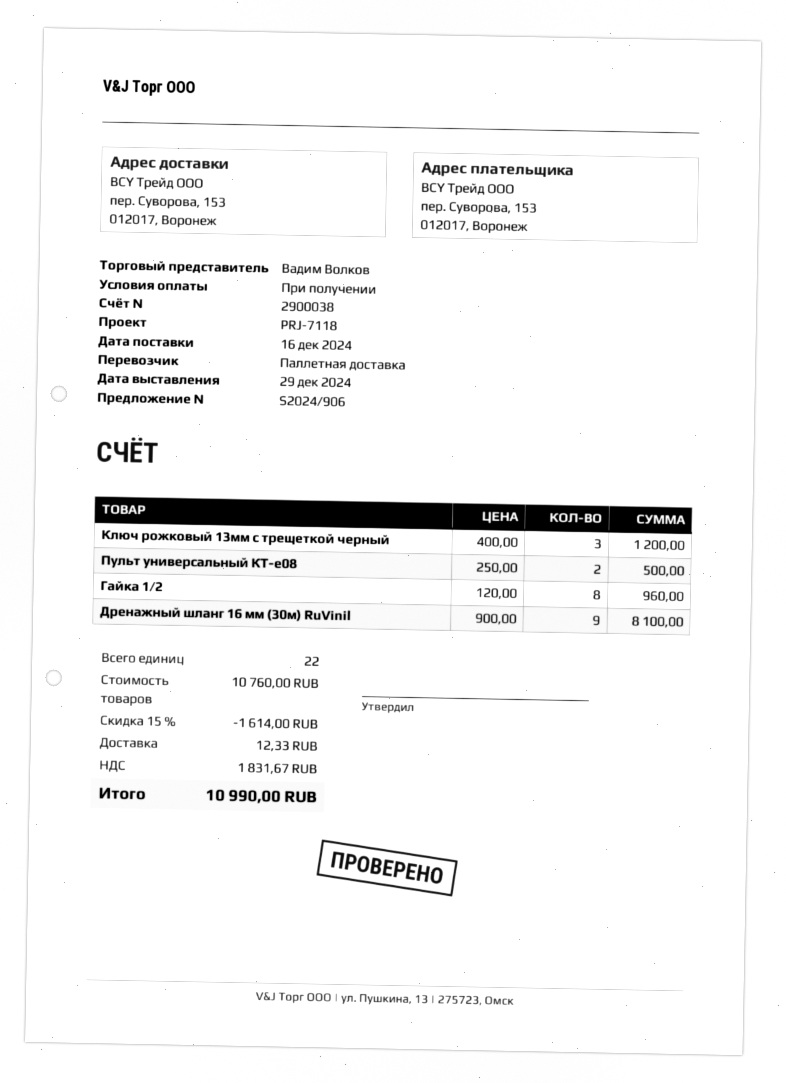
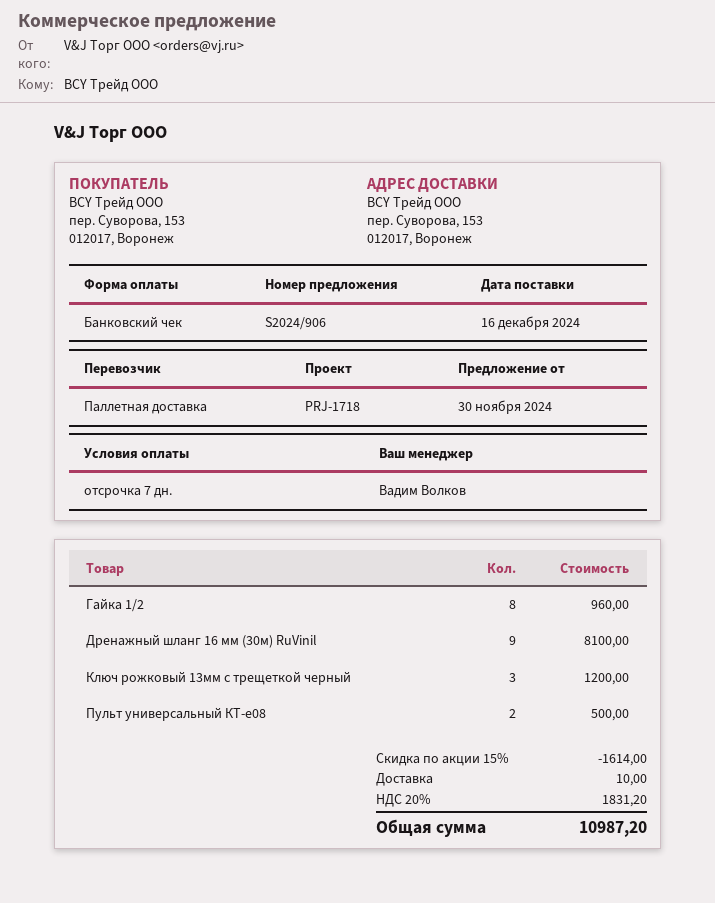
payment terms: on receipt -> 7 days
reference: PRJ-7118 -> PRJ-1718
shipping: 12.33 -> 10.00
tax: 1831.67 -> 1831.20
total: 10990.00 -> 10987.20

